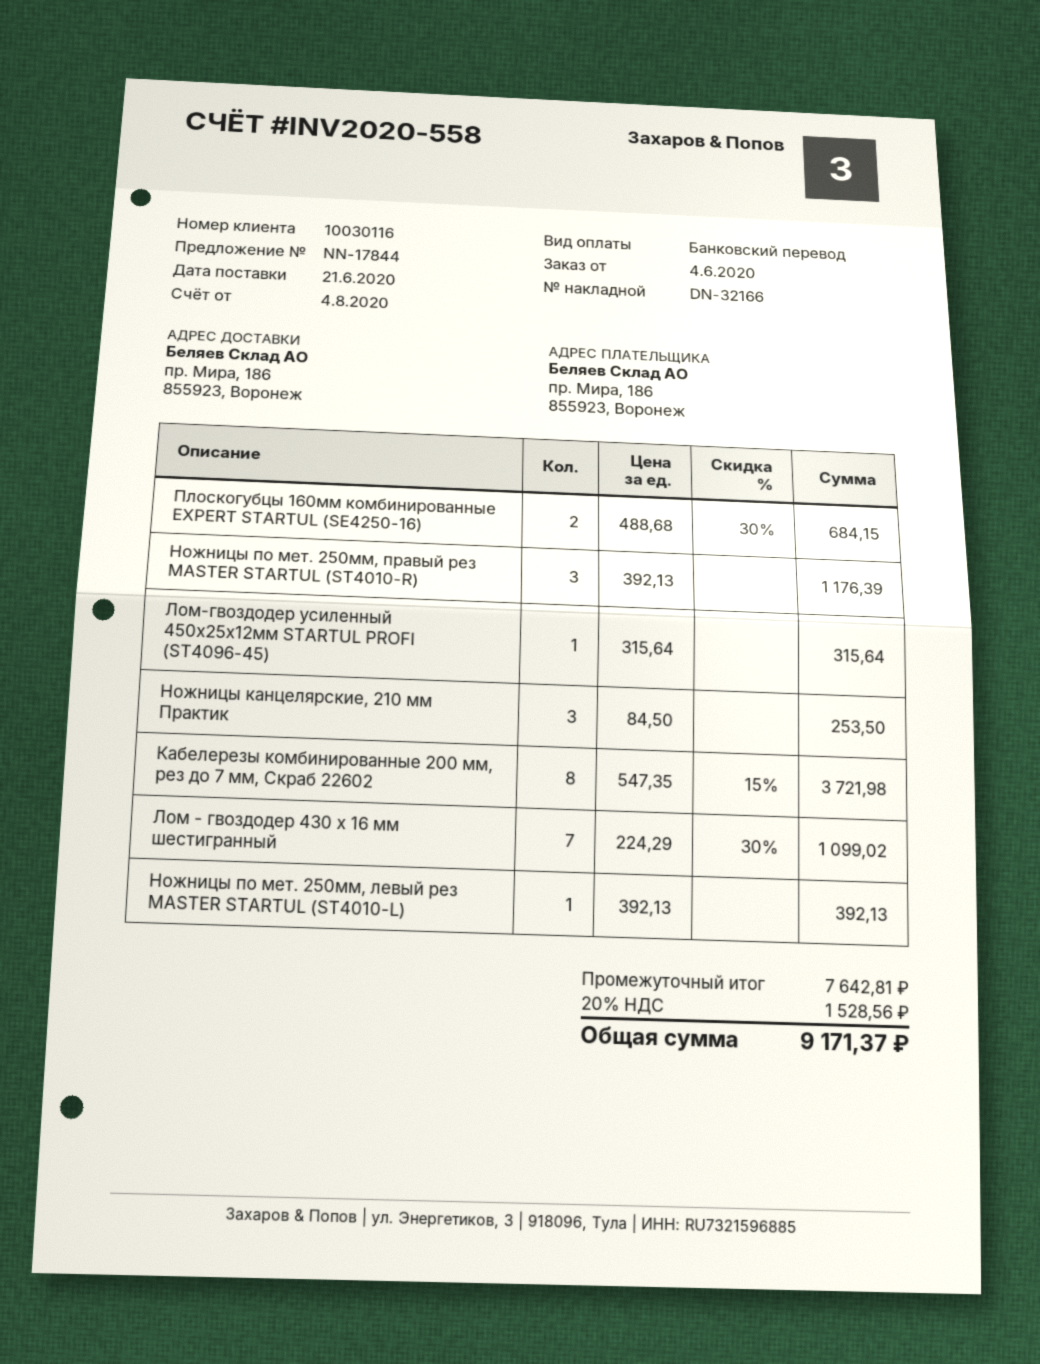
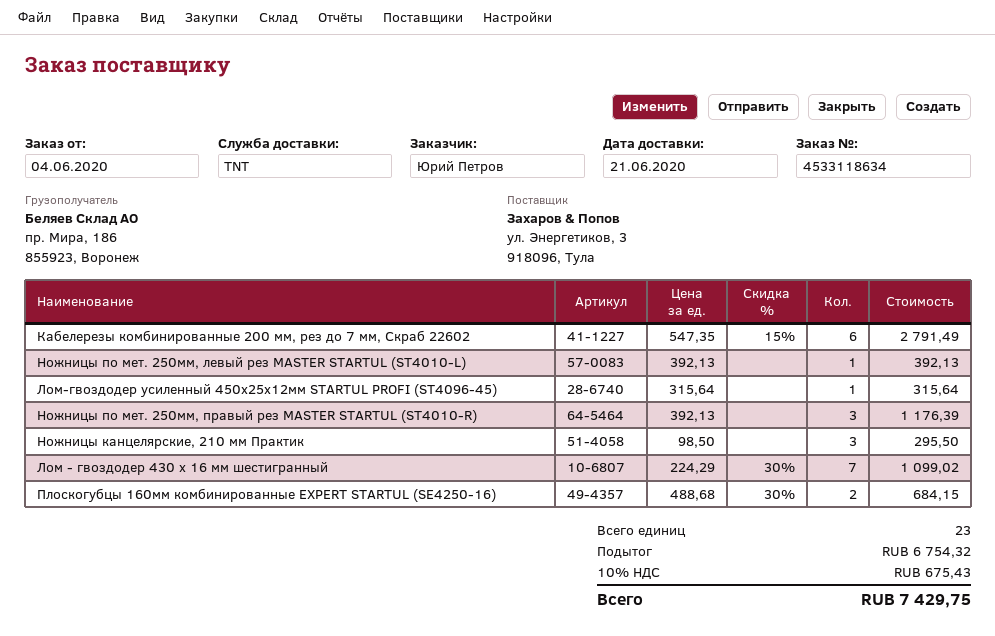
Ножницы канцелярские, 210 мм Практик: 3 x 84.50 = 253.50 -> 3 x 98.50 = 295.50
Кабелерезы комбинированные 200 мм, рез до 7 мм, Скраб 22602: 8 x 547.35 - 15% = 3721.98 -> 6 x 547.35 - 15% = 2791.49
subtotal: 7642.81 -> 6754.32
tax: 20% = 1528.56 -> 10% = 675.43
total: 9171.37 -> 7429.75

